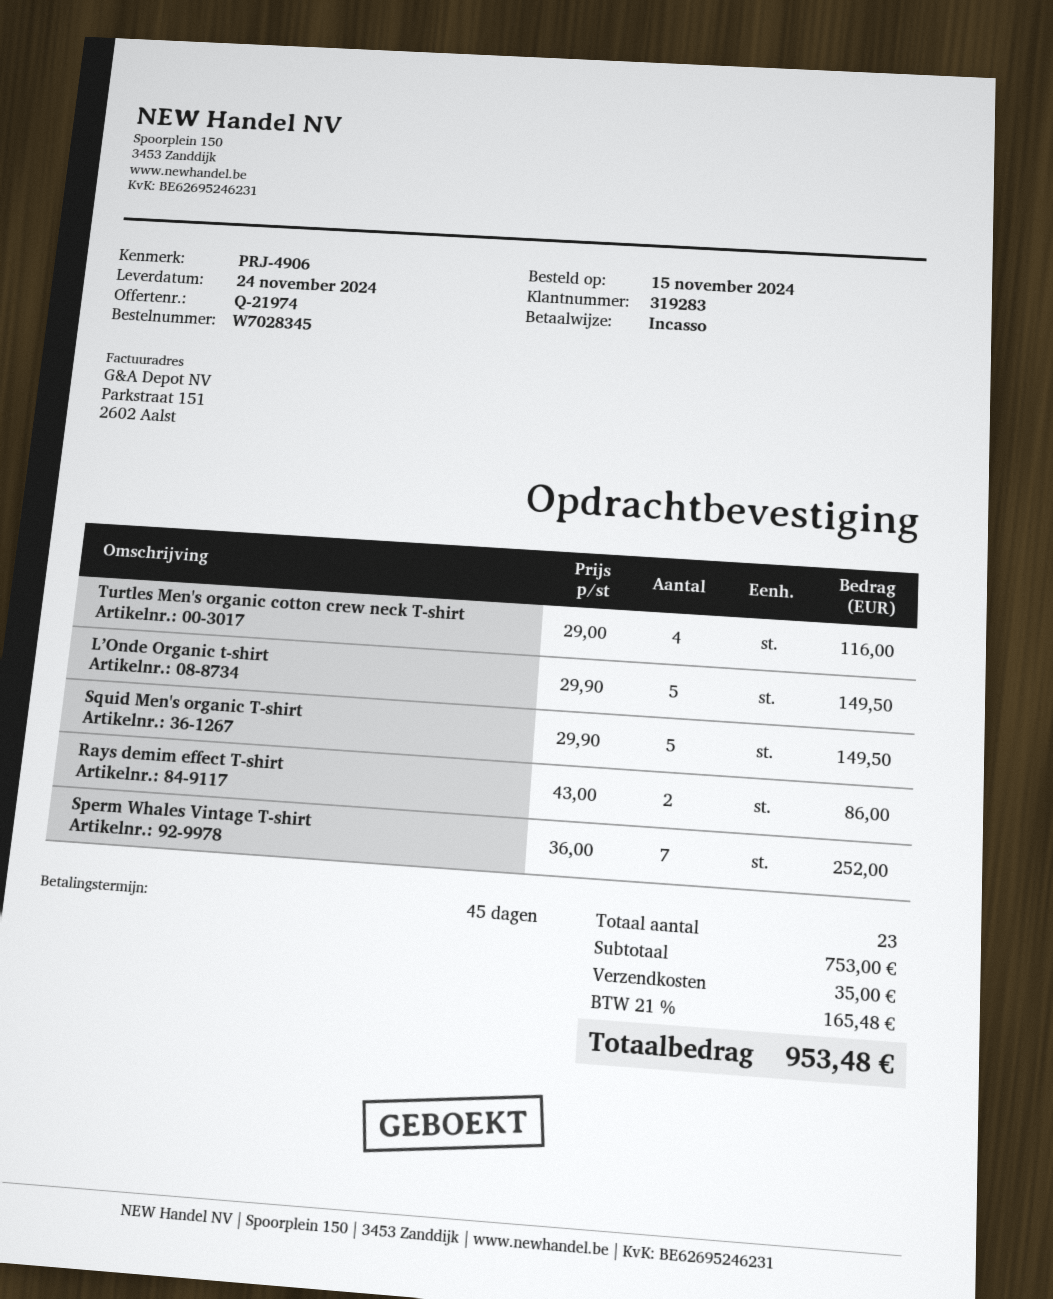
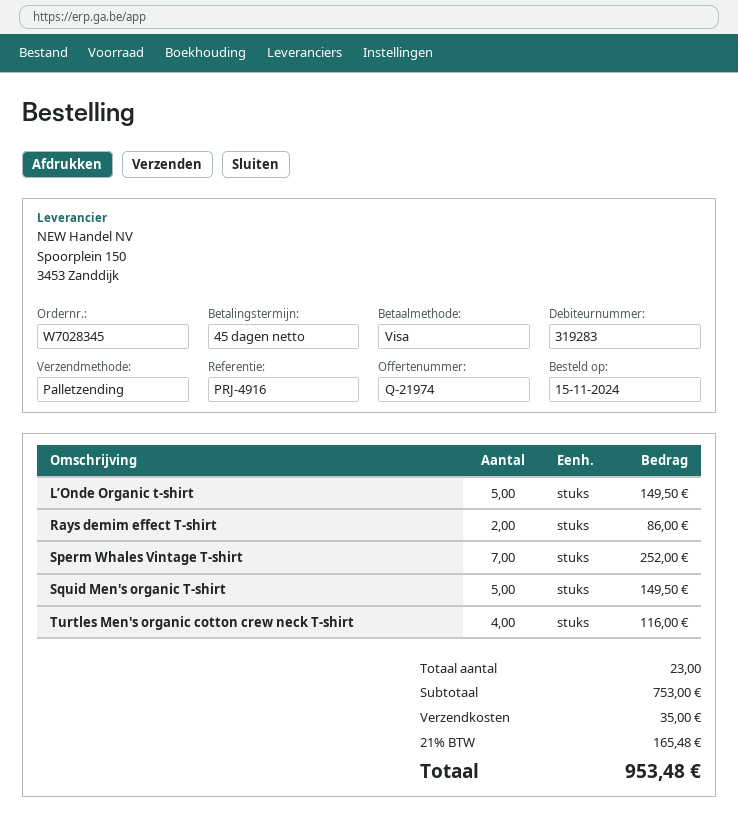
reference: PRJ-4906 -> PRJ-4916
payment method: direct debit -> Visa

